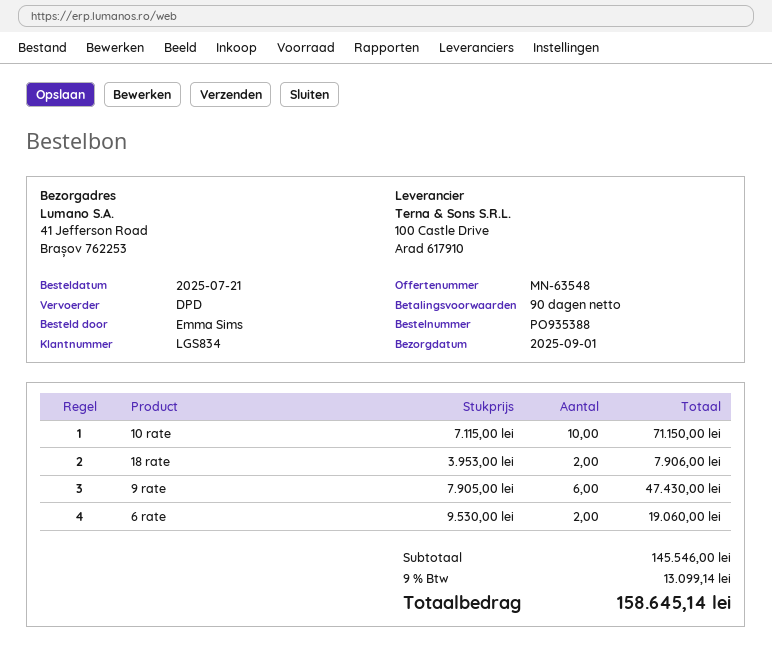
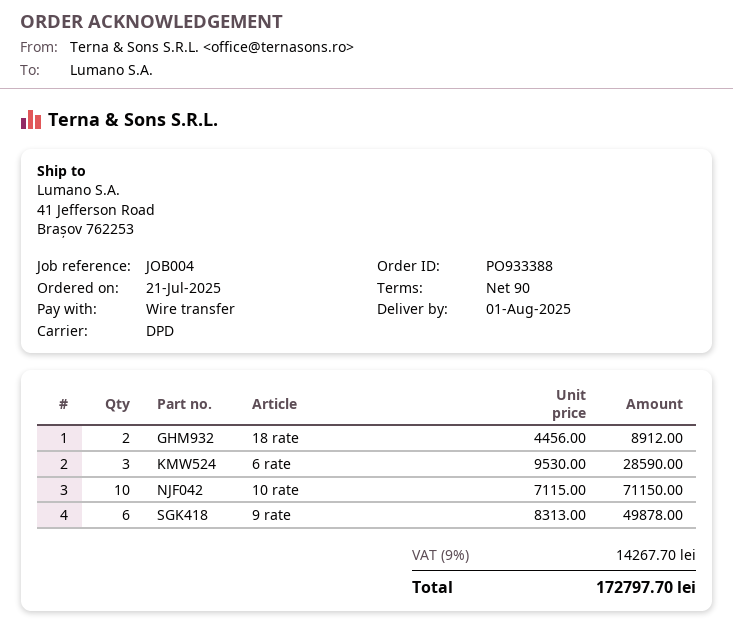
order number: PO935388 -> PO933388
delivery date: 2025-09-01 -> 2025-08-01
18 rate: 2 x 3953.00 = 7906.00 -> 2 x 4456.00 = 8912.00
9 rate: 6 x 7905.00 = 47430.00 -> 6 x 8313.00 = 49878.00
6 rate: 2 x 9530.00 = 19060.00 -> 3 x 9530.00 = 28590.00
tax: 9% = 13099.14 -> 9% = 14267.70
total: 158645.14 -> 172797.70

